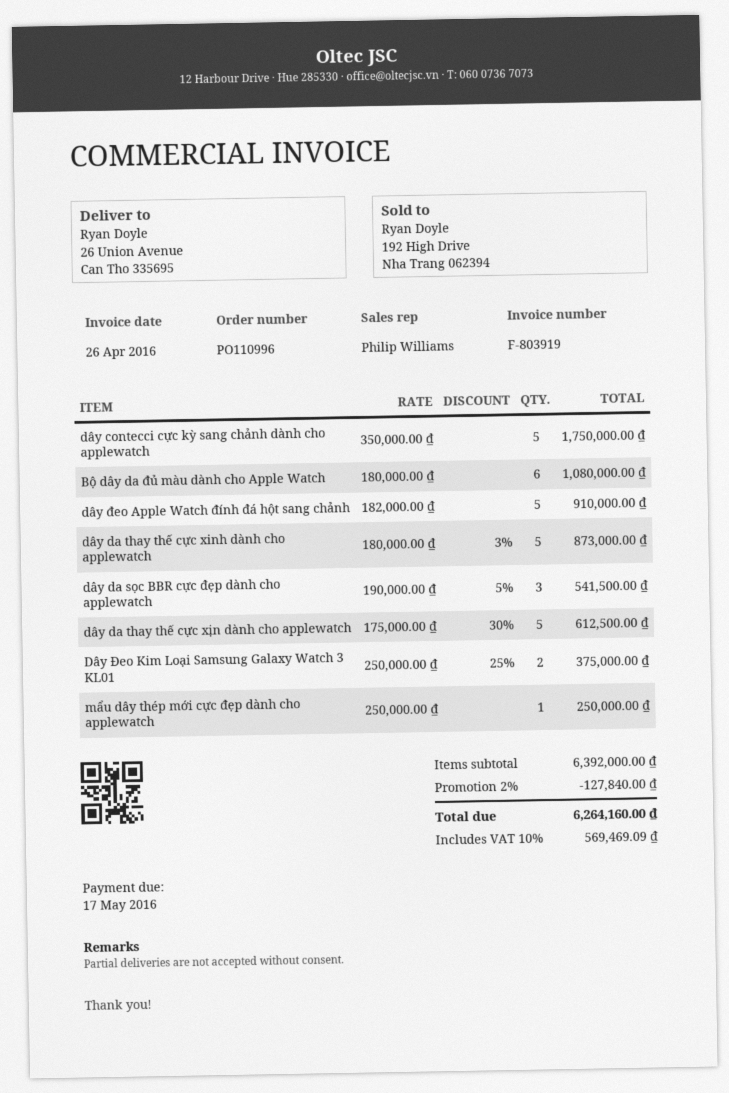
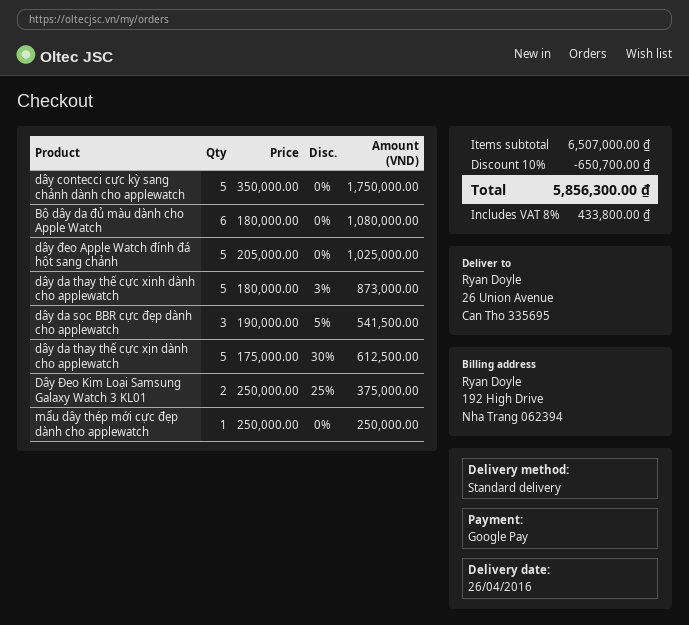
dây đeo Apple Watch đính đá hột sang chảnh: 5 x 182000.00 = 910000.00 -> 5 x 205000.00 = 1025000.00
subtotal: 6392000.00 -> 6507000.00
discount: 2% = 127840.00 -> 10% = 650700.00
tax: 10% = 569469.09 -> 8% = 433800.00
total: 6264160.00 -> 5856300.00

